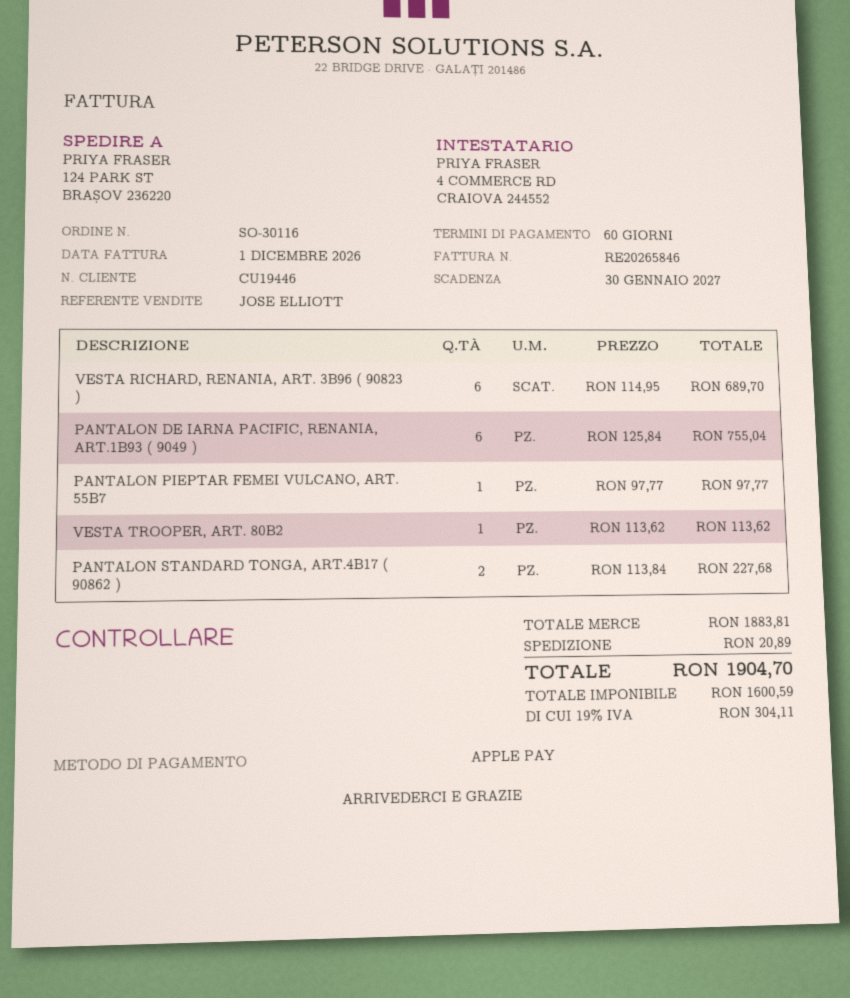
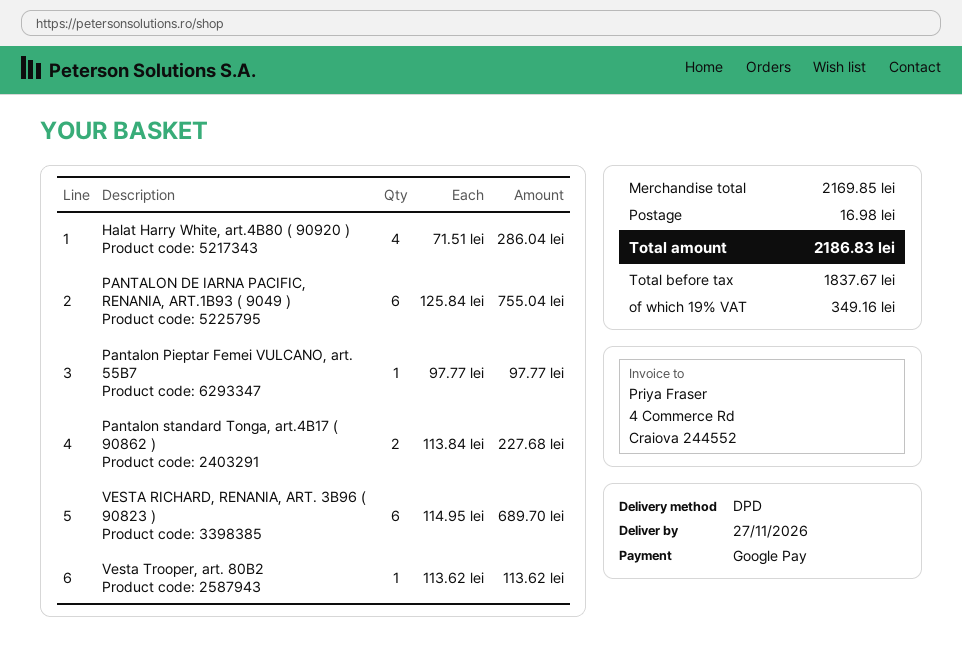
payment method: Apple Pay -> Google Pay
Halat Harry White, art.4B80 ( 90920 ): none -> 4 x 71.51 = 286.04
subtotal: 1883.81 -> 2169.85
shipping: 20.89 -> 16.98
net: 1600.59 -> 1837.67
tax: 19% = 304.11 -> 19% = 349.16
total: 1904.70 -> 2186.83

